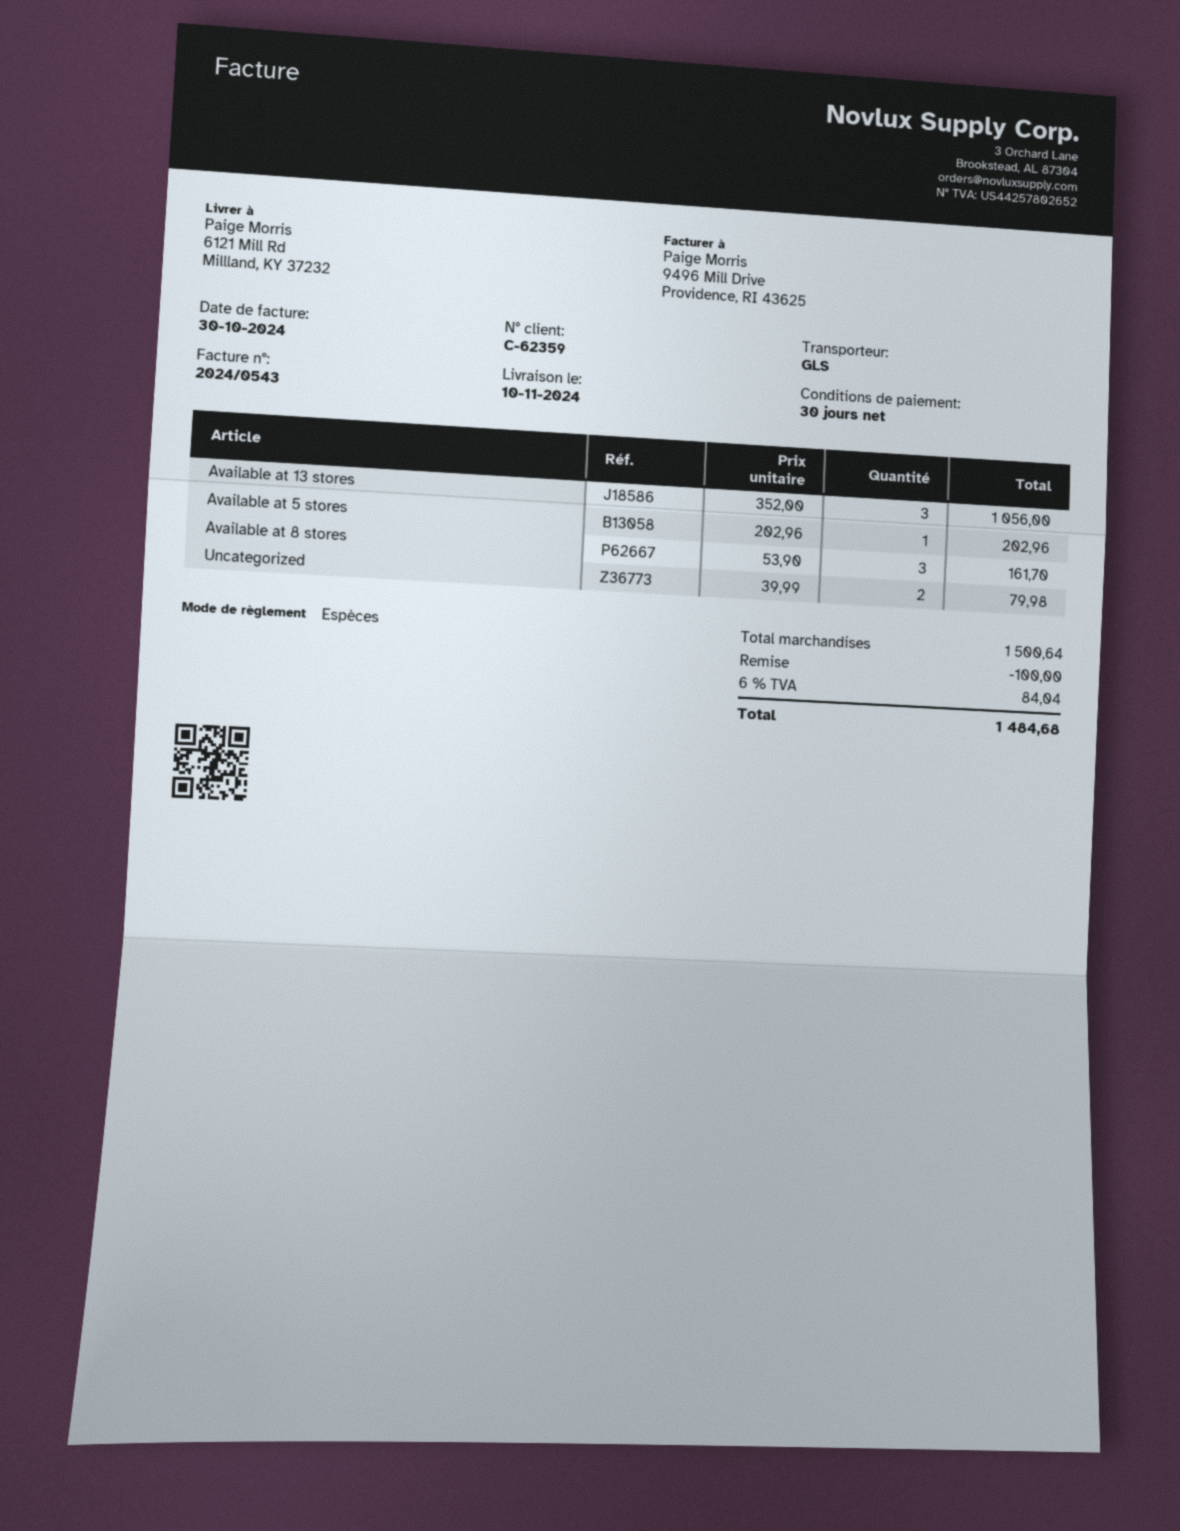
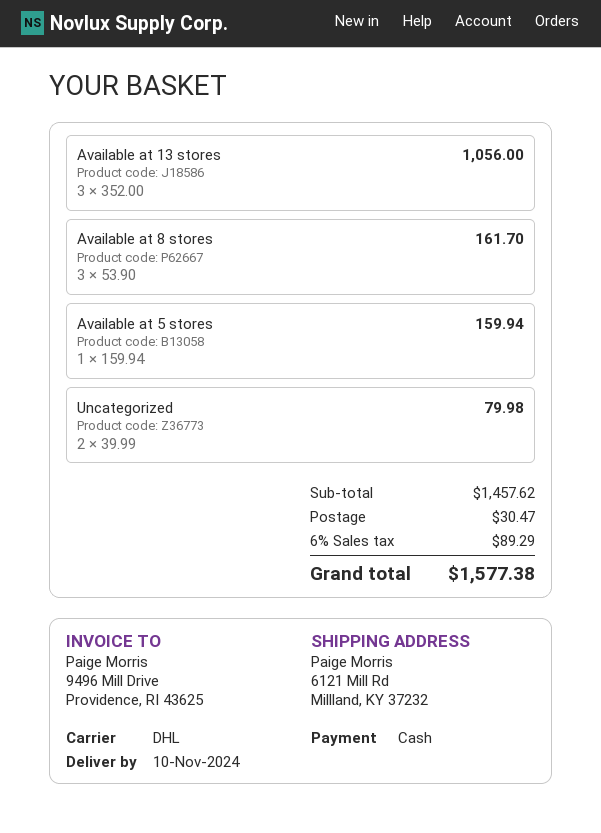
shipping method: GLS -> DHL
Available at 5 stores: 1 x 202.96 = 202.96 -> 1 x 159.94 = 159.94
subtotal: 1500.64 -> 1457.62
discount: 100.00 -> none
shipping: none -> 30.47
tax: 6% = 84.04 -> 6% = 89.29
total: 1484.68 -> 1577.38

